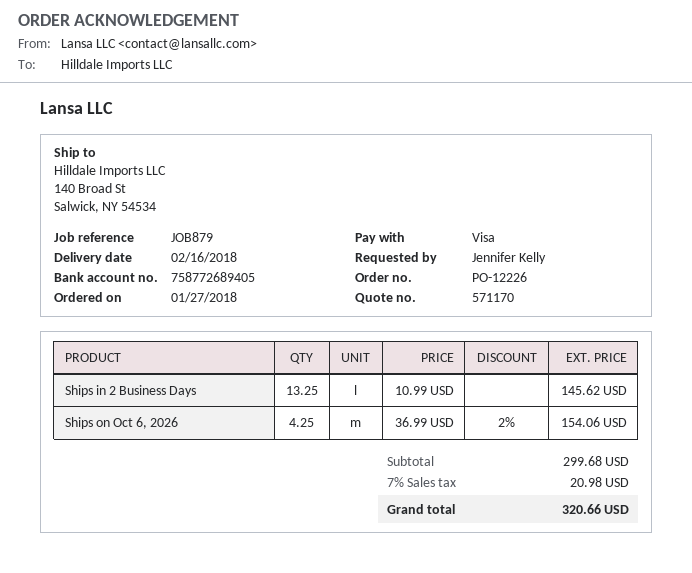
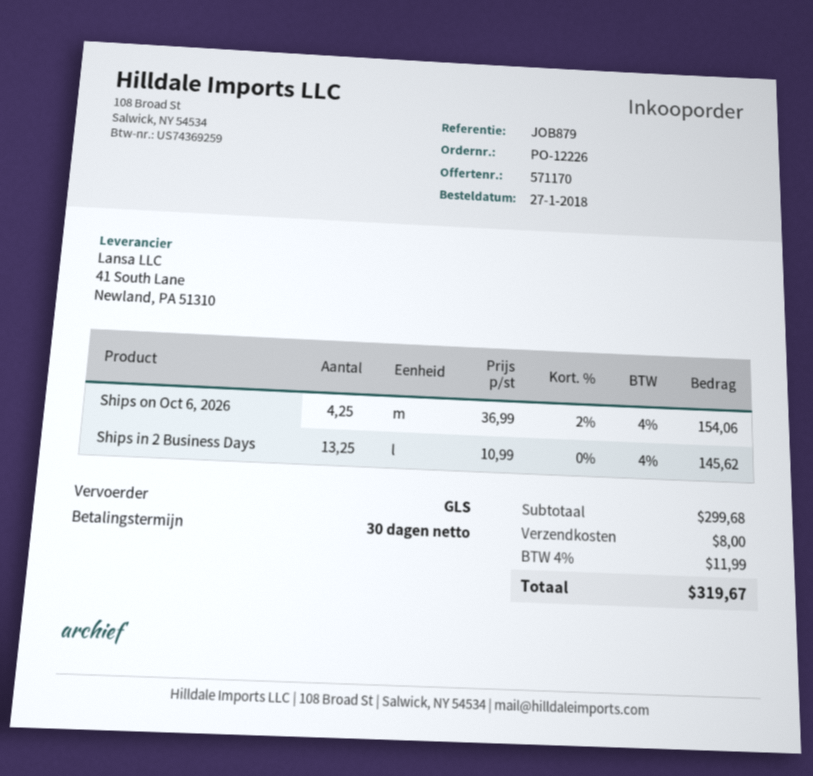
shipping: none -> 8.00
tax: 7% = 20.98 -> 4% = 11.99
total: 320.66 -> 319.67

